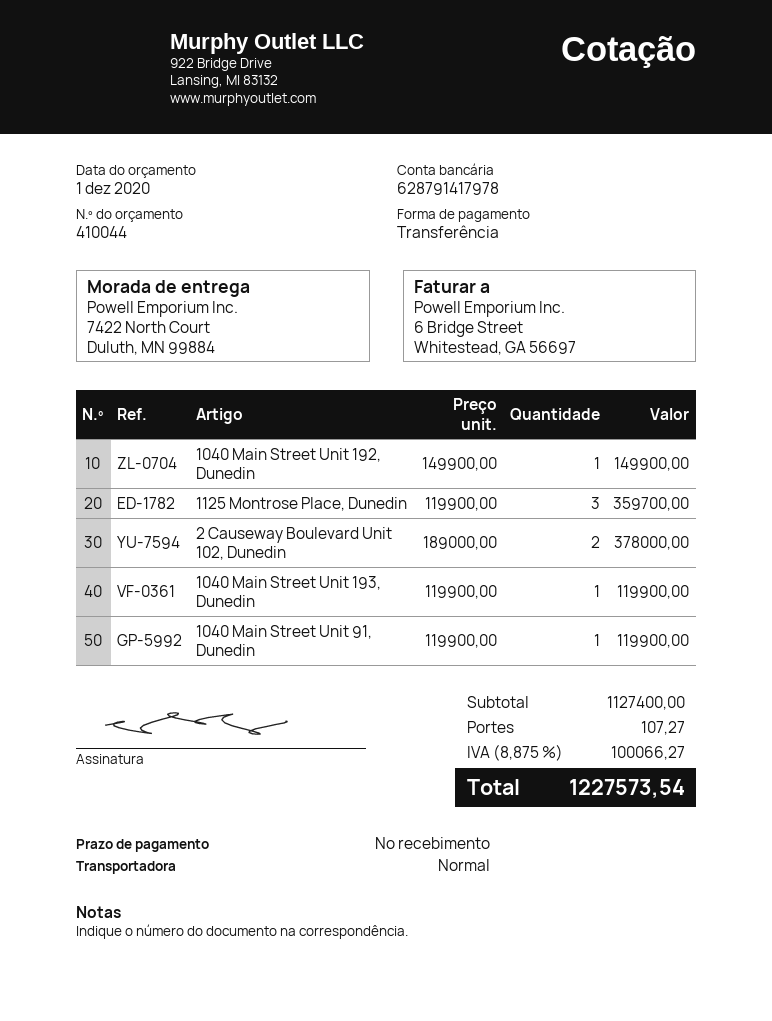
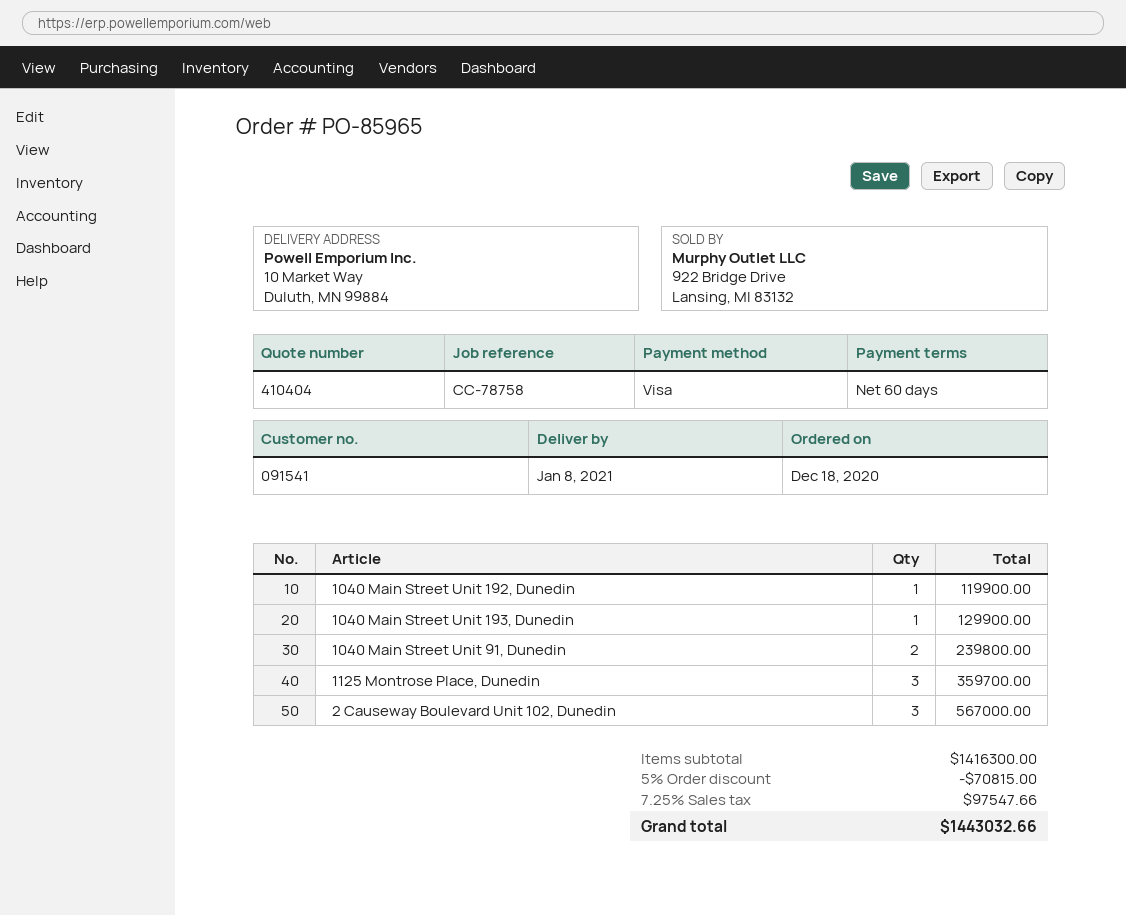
quote number: 410044 -> 410404
payment terms: on receipt -> 60 days
payment method: bank transfer -> Visa
ship to: 7422 North Court, Duluth, MN 99884 -> 10 Market Way, Duluth, MN 99884
1040 Main Street Unit 192, Dunedin: 1 for 149900.00 -> 1 for 119900.00
2 Causeway Boulevard Unit 102, Dunedin: 2 for 378000.00 -> 3 for 567000.00
1040 Main Street Unit 193, Dunedin: 1 for 119900.00 -> 1 for 129900.00
1040 Main Street Unit 91, Dunedin: 1 for 119900.00 -> 2 for 239800.00
subtotal: 1127400.00 -> 1416300.00
discount: none -> 5% = 70815.00
shipping: 107.27 -> none
tax: 8.875% = 100066.27 -> 7.25% = 97547.66
total: 1227573.54 -> 1443032.66

